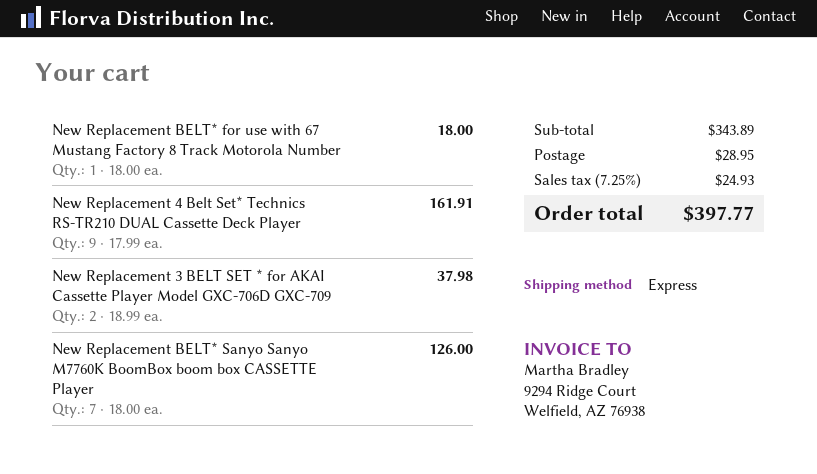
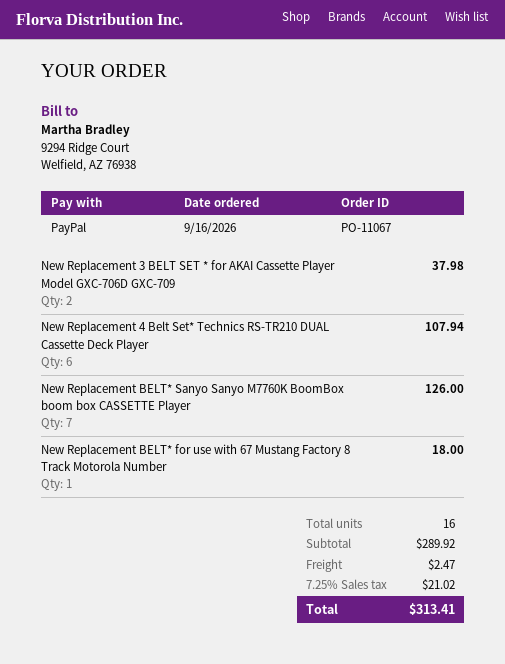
New Replacement 4 Belt Set* Technics RS-TR210 DUAL Cassette Deck Player: 9 for 161.91 -> 6 for 107.94
subtotal: 343.89 -> 289.92
shipping: 28.95 -> 2.47
tax: 7.25% = 24.93 -> 7.25% = 21.02
total: 397.77 -> 313.41

